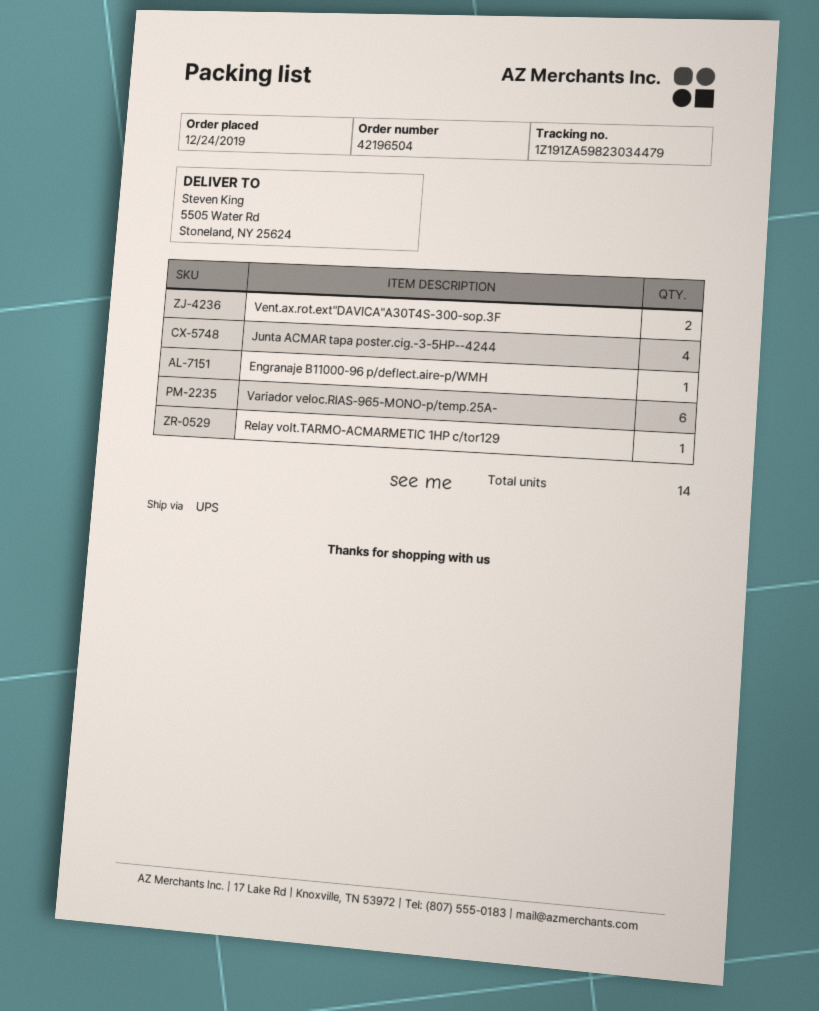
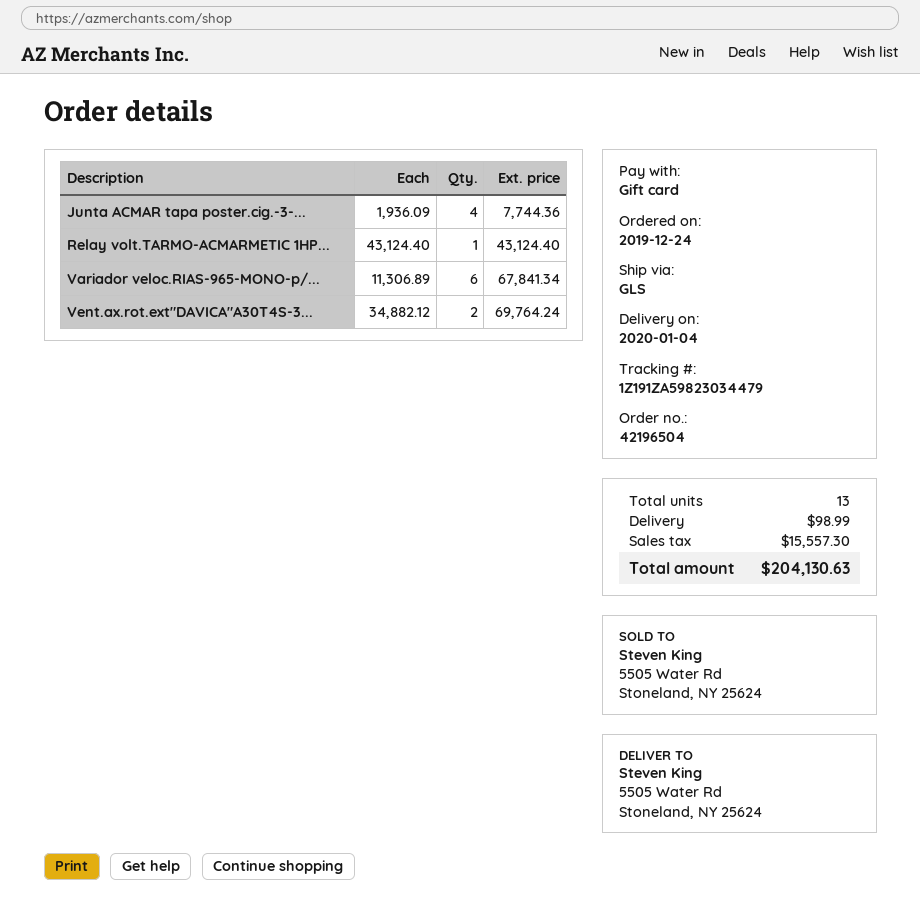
shipping method: UPS -> GLS
Engranaje B11000-96 p/deflect.aire-p/WMH: 1 -> none
total quantity: 14 -> 13

